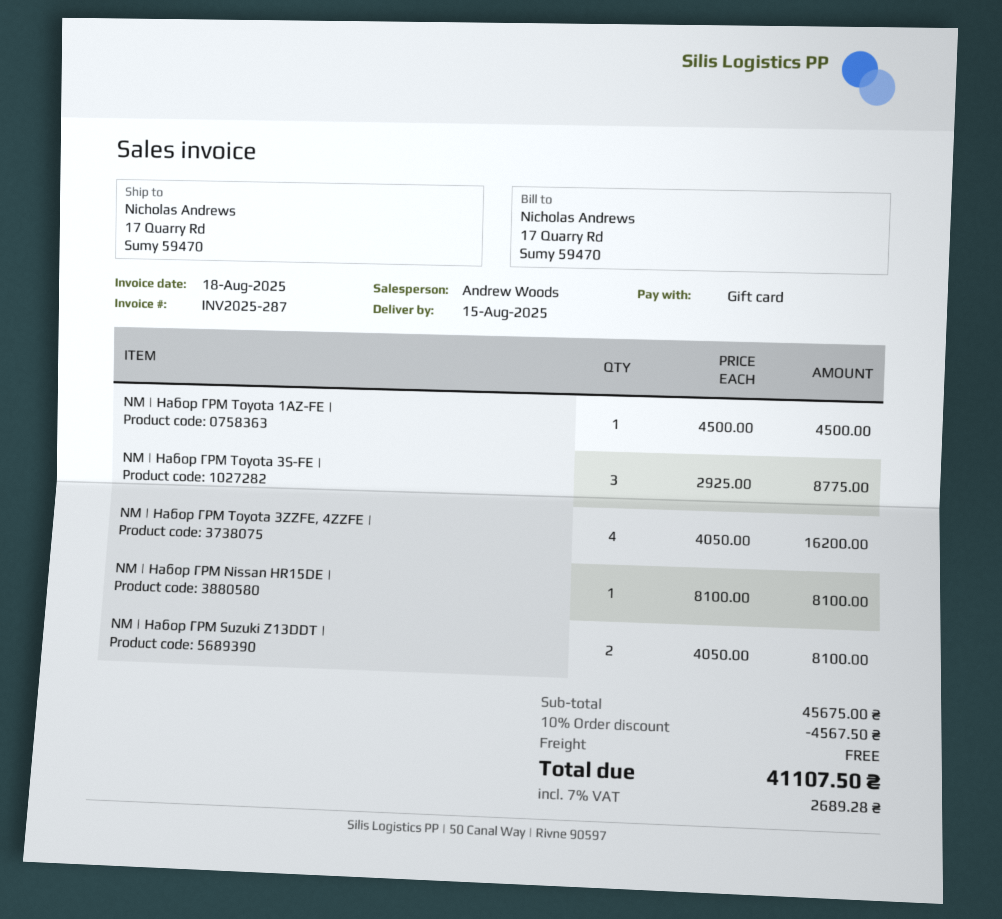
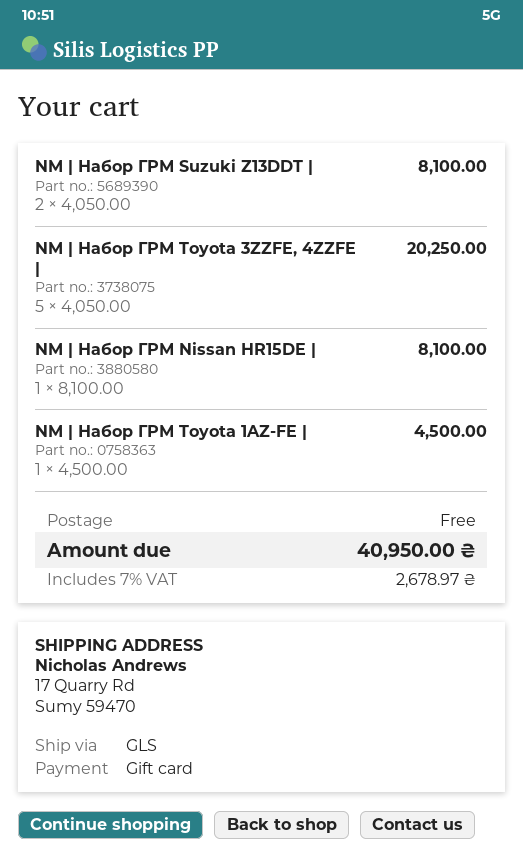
NM | Набор ГРМ Toyota 3S-FE |: 3 x 2925.00 = 8775.00 -> none
NM | Набор ГРМ Toyota 3ZZFE, 4ZZFE |: 4 x 4050.00 = 16200.00 -> 5 x 4050.00 = 20250.00
discount: 10% = 4567.50 -> none
tax: 7% = 2689.28 -> 7% = 2678.97
total: 41107.50 -> 40950.00

